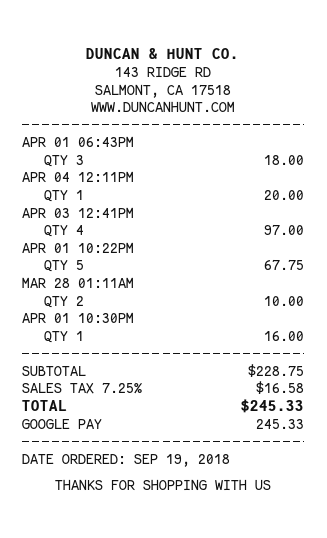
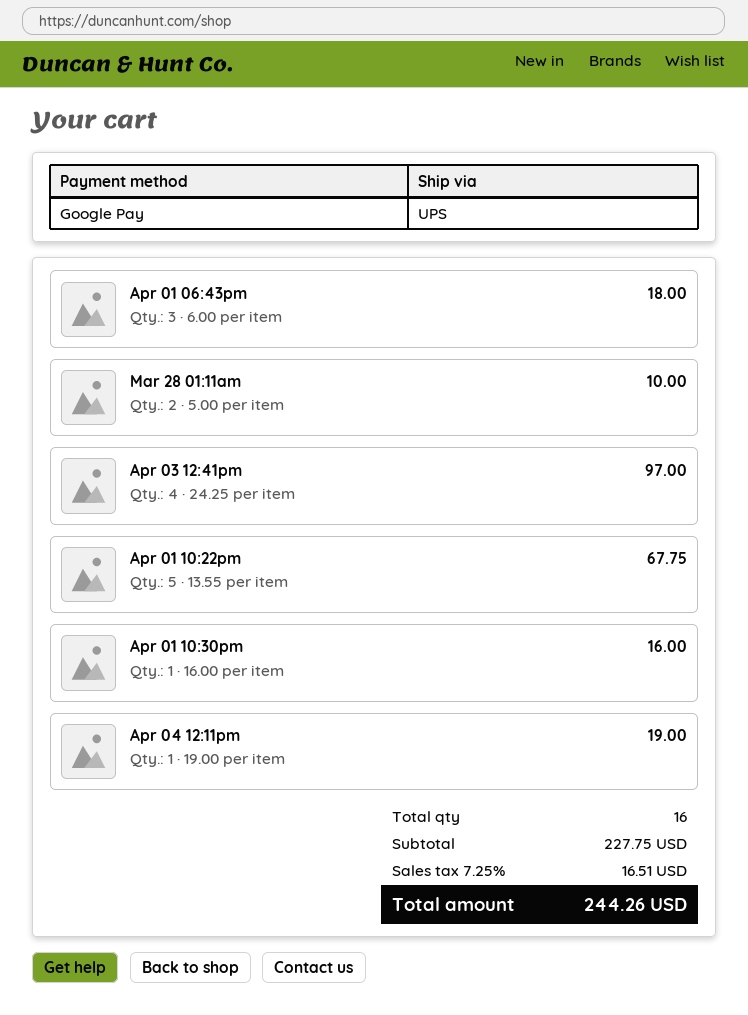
APR 04 12:11PM: 1 for 20.00 -> 1 for 19.00
subtotal: 228.75 -> 227.75
tax: 7.25% = 16.58 -> 7.25% = 16.51
total: 245.33 -> 244.26

